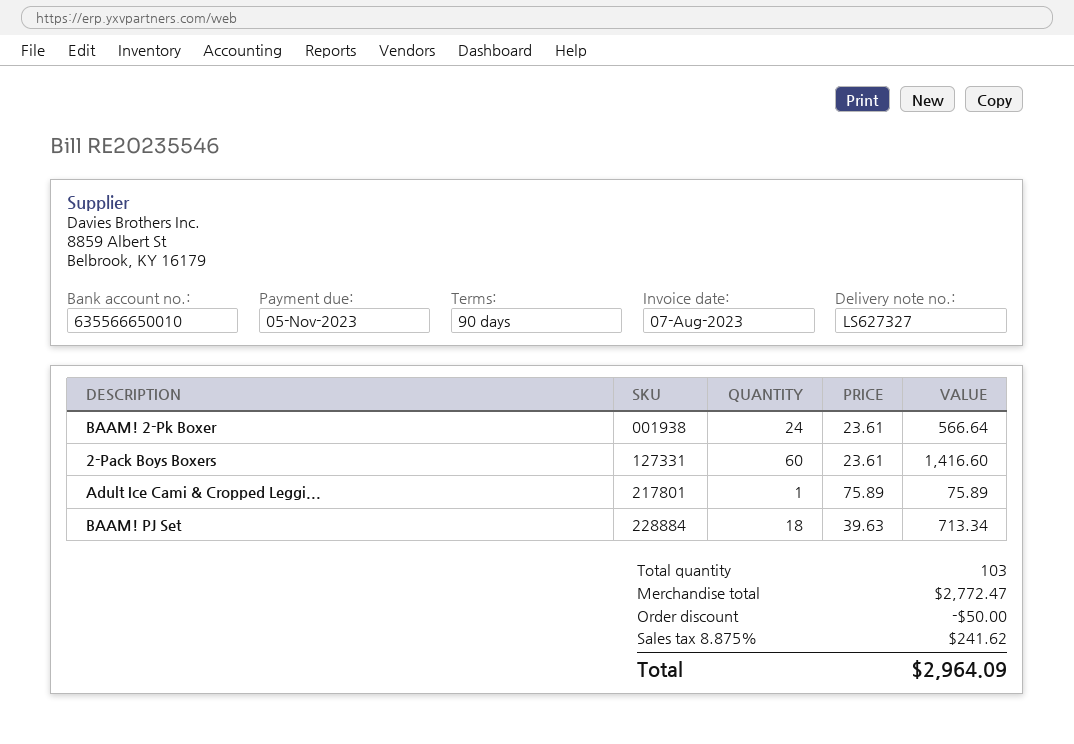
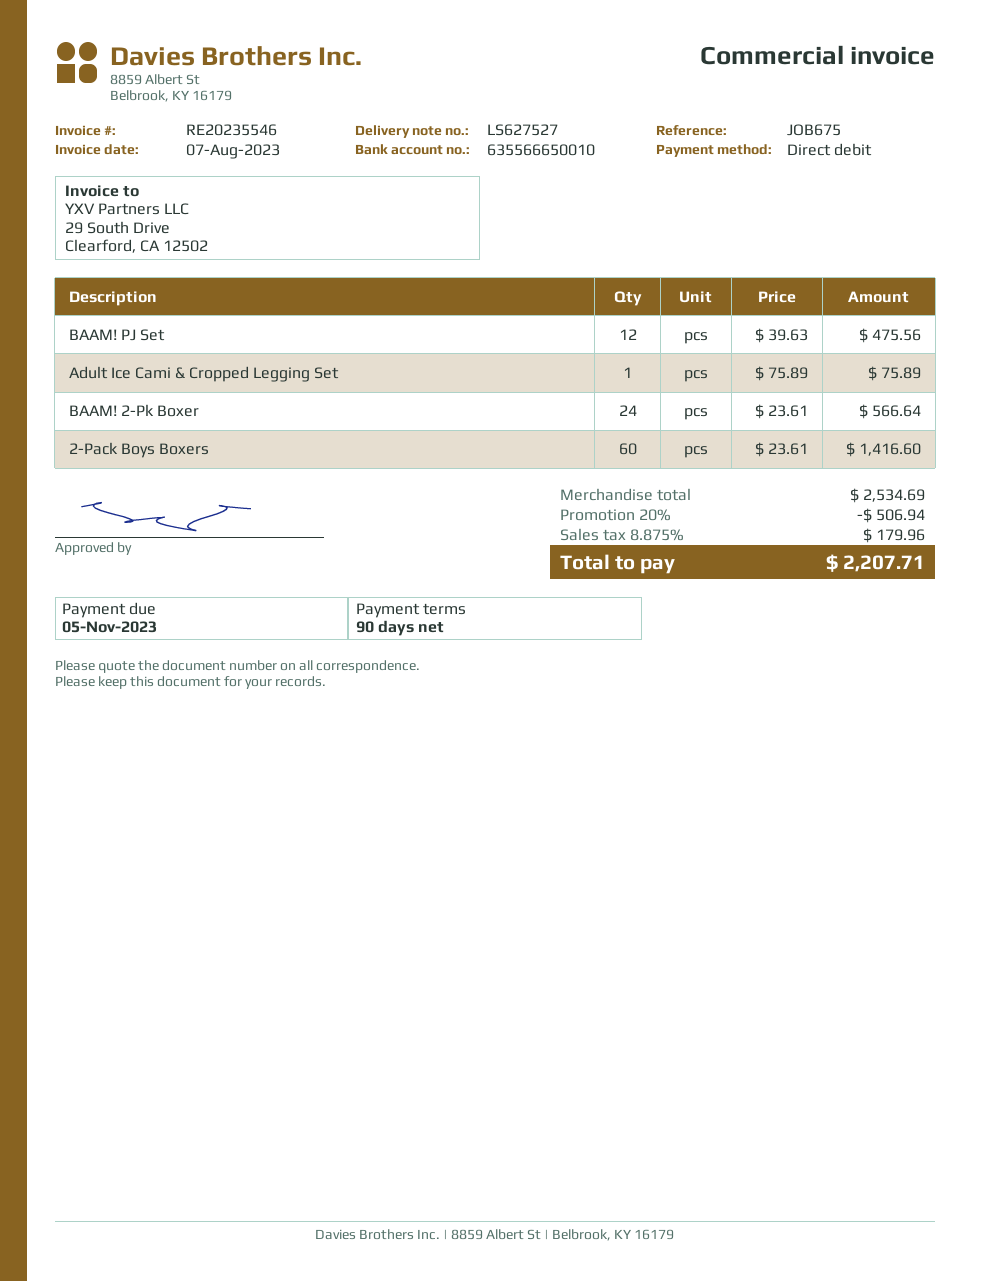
delivery note number: LS627327 -> LS627527
BAAM! PJ Set: 18 x 39.63 = 713.34 -> 12 x 39.63 = 475.56
subtotal: 2772.47 -> 2534.69
discount: 50.00 -> 506.94
tax: 8.875% = 241.62 -> 8.875% = 179.96
total: 2964.09 -> 2207.71

